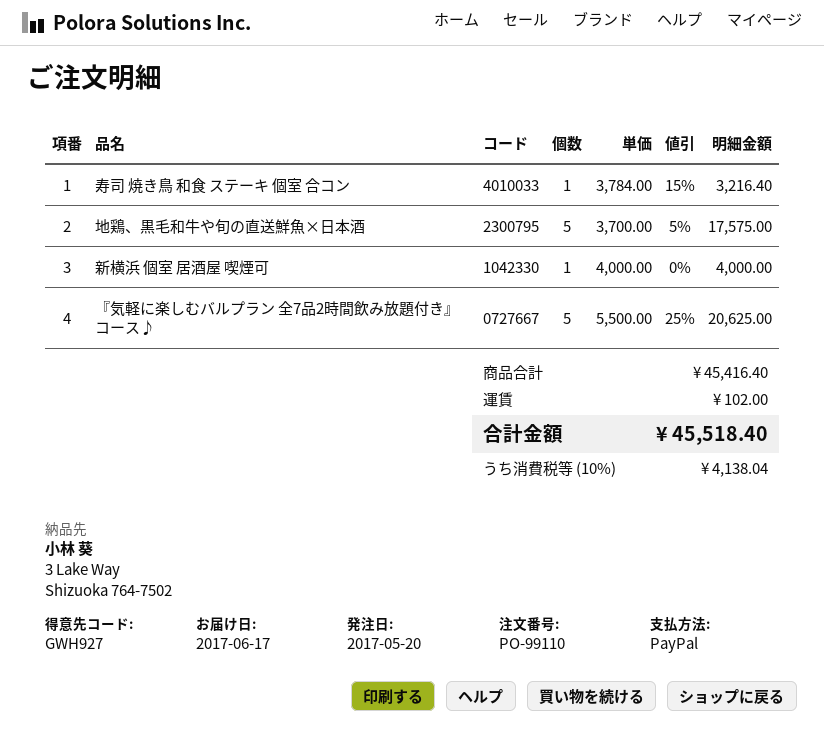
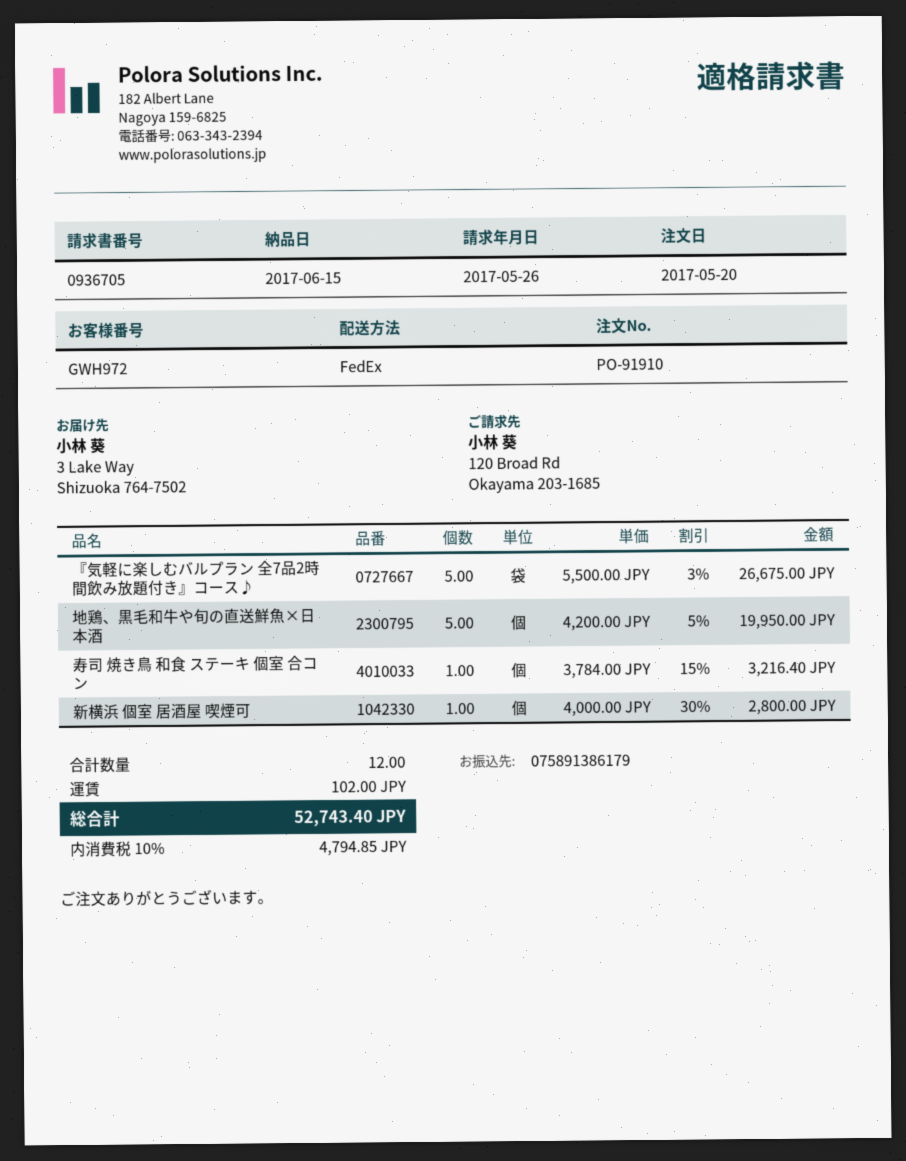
order number: PO-99110 -> PO-91910
delivery date: 2017-06-17 -> 2017-06-15
customer number: GWH927 -> GWH972
地鶏、黒毛和牛や旬の直送鮮魚×日本酒: 5 x 3700.00 - 5% = 17575.00 -> 5 x 4200.00 - 5% = 19950.00
新横浜 個室 居酒屋 喫煙可: 1 x 4000.00 = 4000.00 -> 1 x 4000.00 - 30% = 2800.00
『気軽に楽しむバルプラン 全7品2時間飲み放題付き』コース♪: 5 x 5500.00 - 25% = 20625.00 -> 5 x 5500.00 - 3% = 26675.00
tax: 10% = 4138.04 -> 10% = 4794.85
total: 45518.40 -> 52743.40

